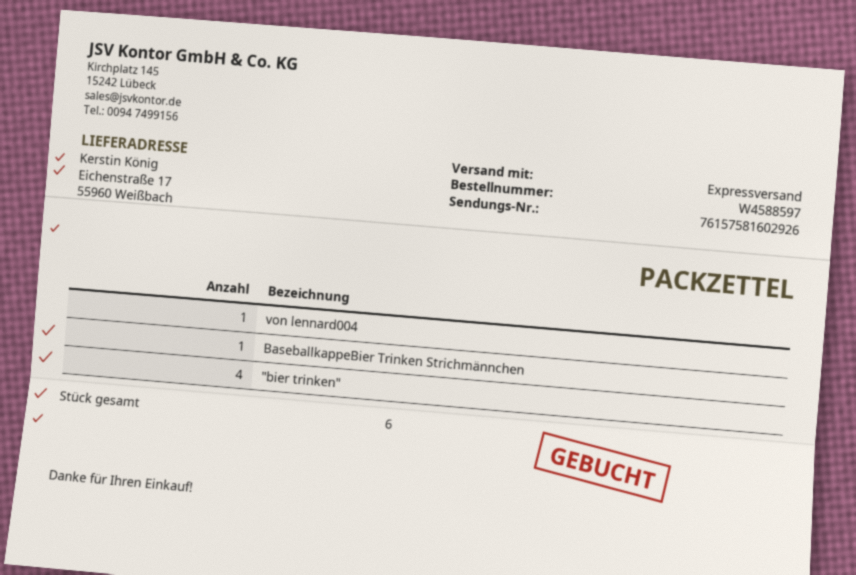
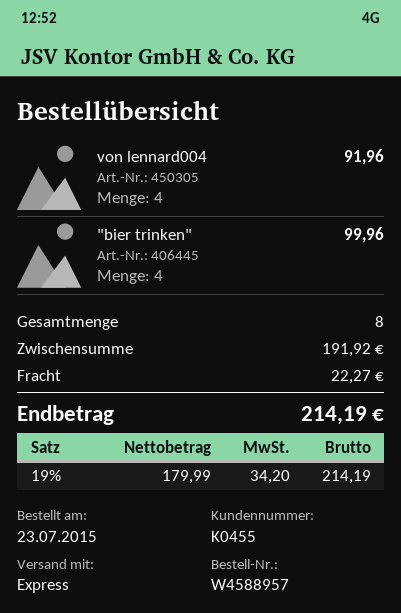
order number: W4588597 -> W4588957
von lennard004: 1 -> 4
BaseballkappeBier Trinken Strichmännchen: 1 -> none
total quantity: 6 -> 8

